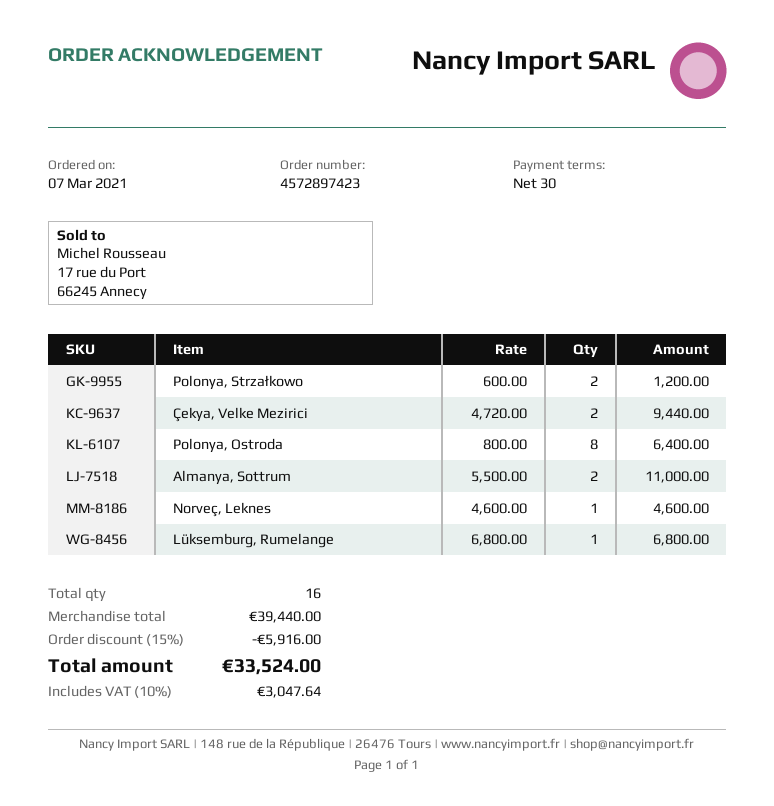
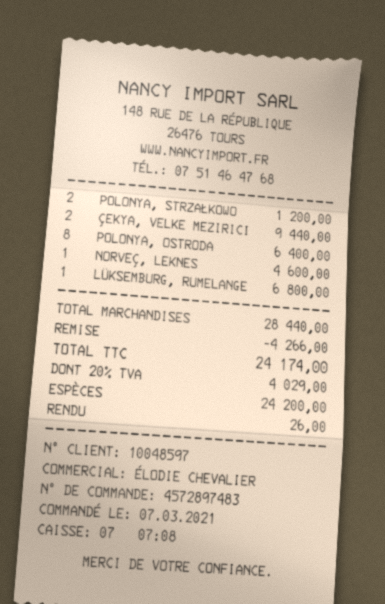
order number: 4572897423 -> 4572897483
Almanya, Sottrum: 2 for 11000.00 -> none
subtotal: 39440.00 -> 28440.00
discount: 5916.00 -> 4266.00
tax: 10% = 3047.64 -> 20% = 4029.00
total: 33524.00 -> 24174.00

